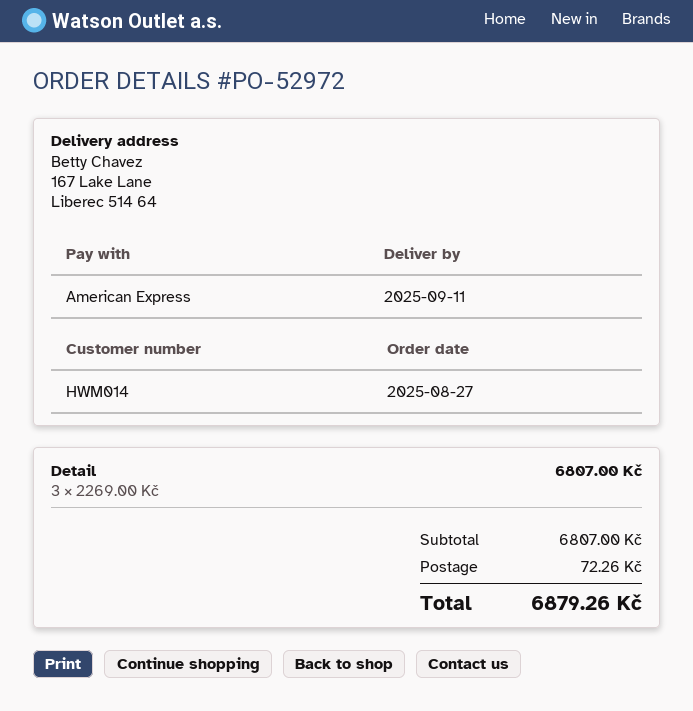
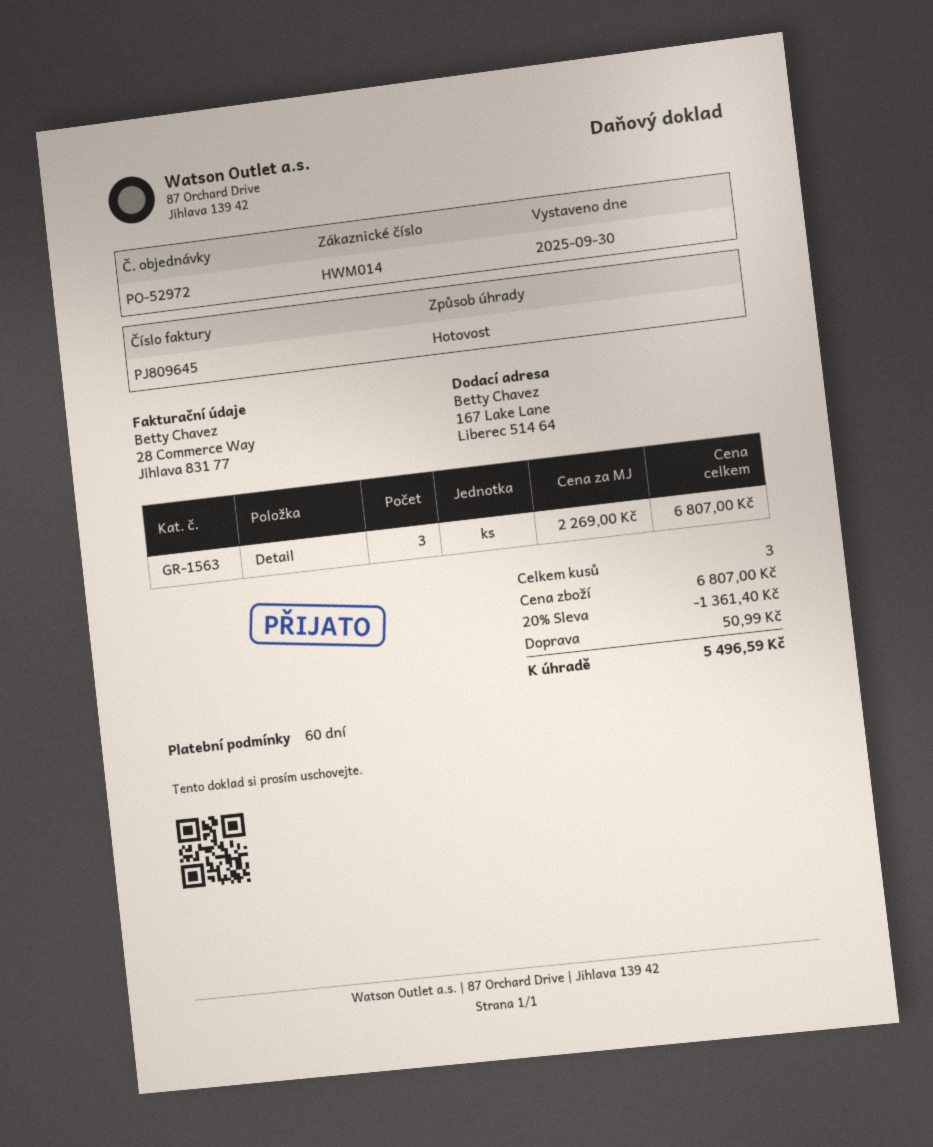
payment method: American Express -> cash
discount: none -> 20% = 1361.40
shipping: 72.26 -> 50.99
total: 6879.26 -> 5496.59

